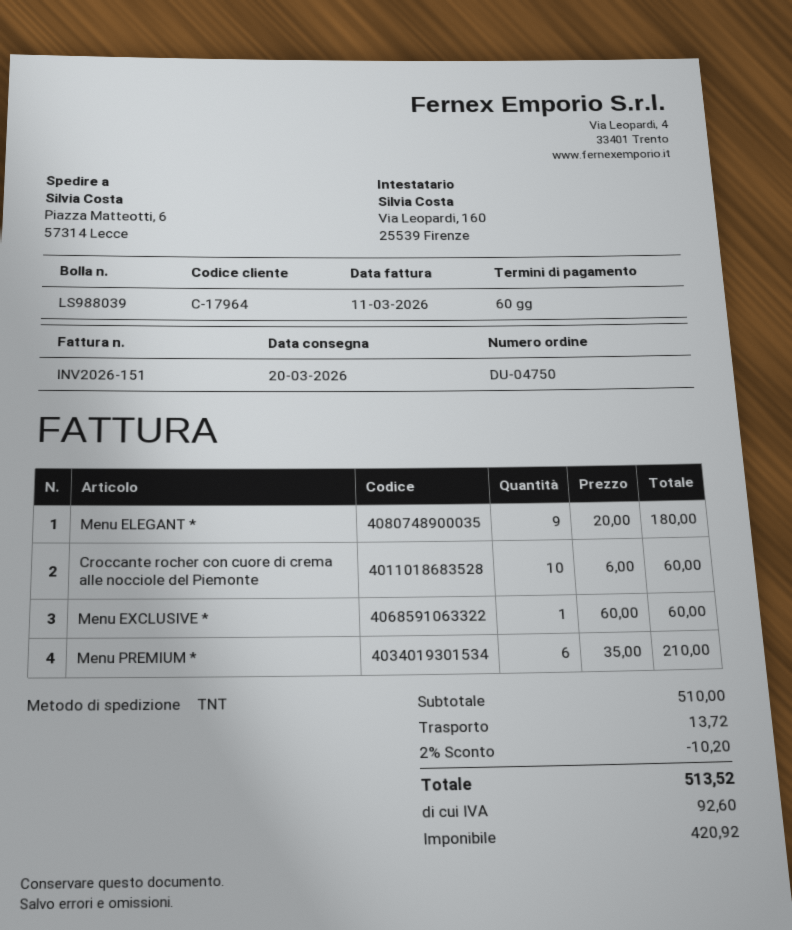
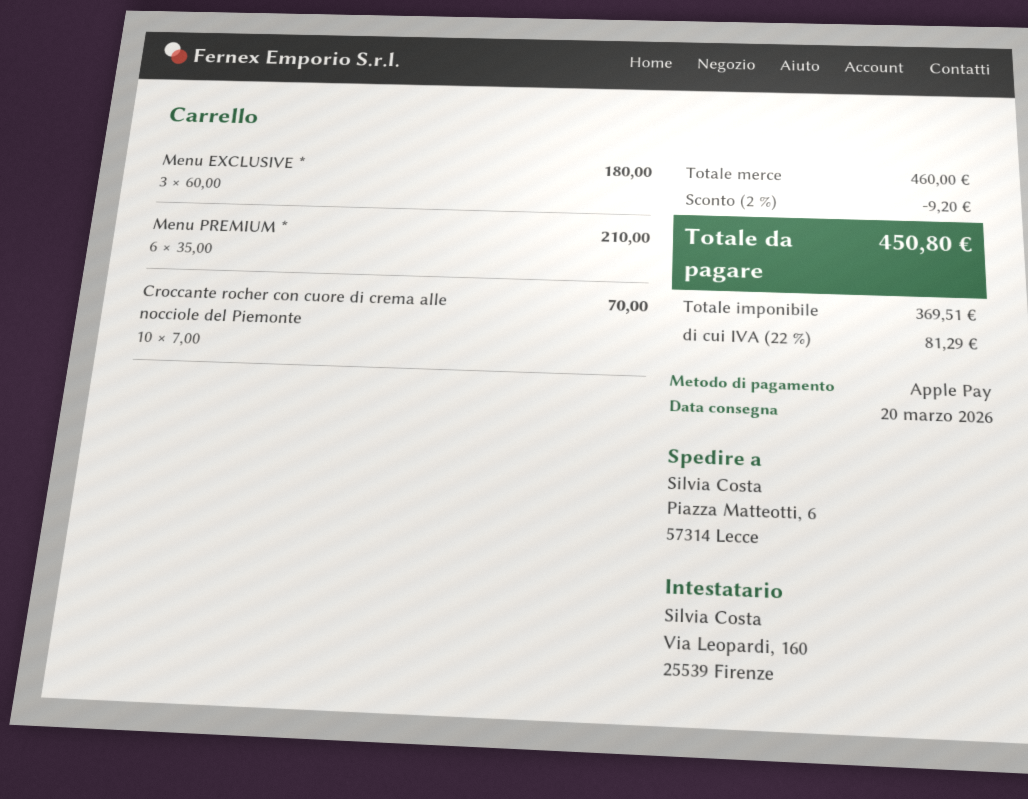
Menu ELEGANT *: 9 x 20.00 = 180.00 -> none
Croccante rocher con cuore di crema alle nocciole del Piemonte: 10 x 6.00 = 60.00 -> 10 x 7.00 = 70.00
Menu EXCLUSIVE *: 1 x 60.00 = 60.00 -> 3 x 60.00 = 180.00
subtotal: 510.00 -> 460.00
discount: 2% = 10.20 -> 2% = 9.20
shipping: 13.72 -> none
net: 420.92 -> 369.51
tax: 92.60 -> 81.29
total: 513.52 -> 450.80

